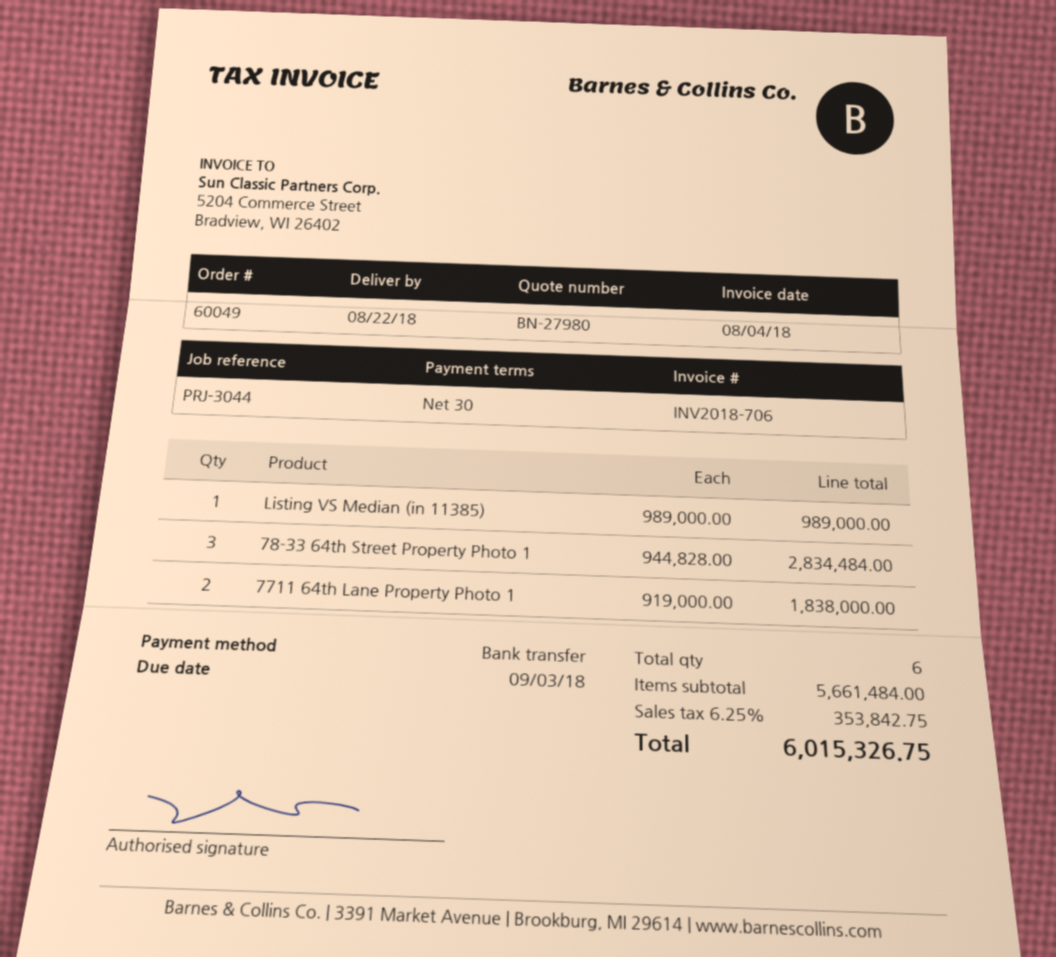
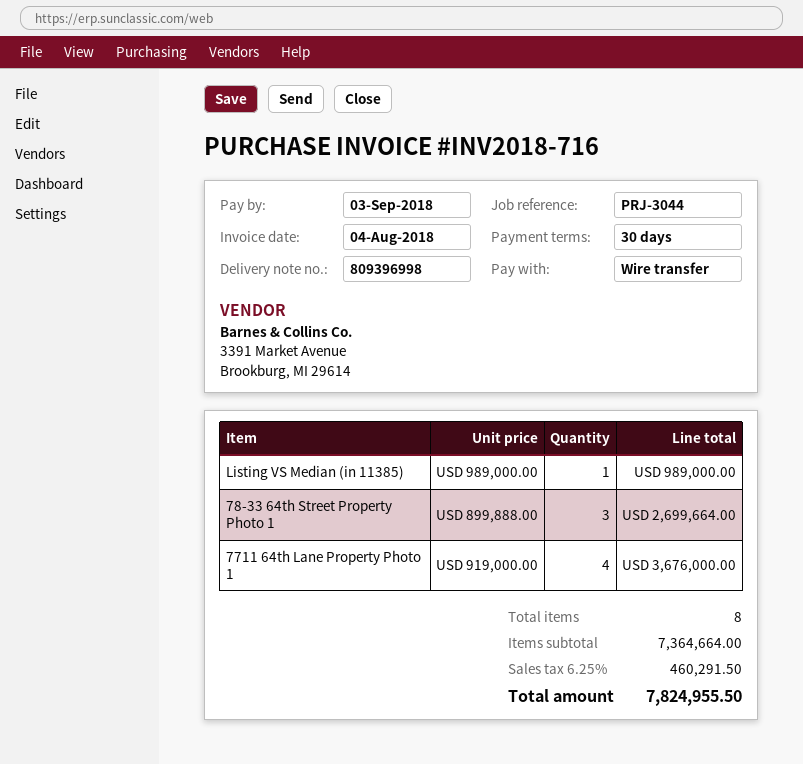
invoice number: INV2018-706 -> INV2018-716
78-33 64th Street Property Photo 1: 3 x 944828.00 = 2834484.00 -> 3 x 899888.00 = 2699664.00
7711 64th Lane Property Photo 1: 2 x 919000.00 = 1838000.00 -> 4 x 919000.00 = 3676000.00
total quantity: 6 -> 8
subtotal: 5661484.00 -> 7364664.00
tax: 6.25% = 353842.75 -> 6.25% = 460291.50
total: 6015326.75 -> 7824955.50

